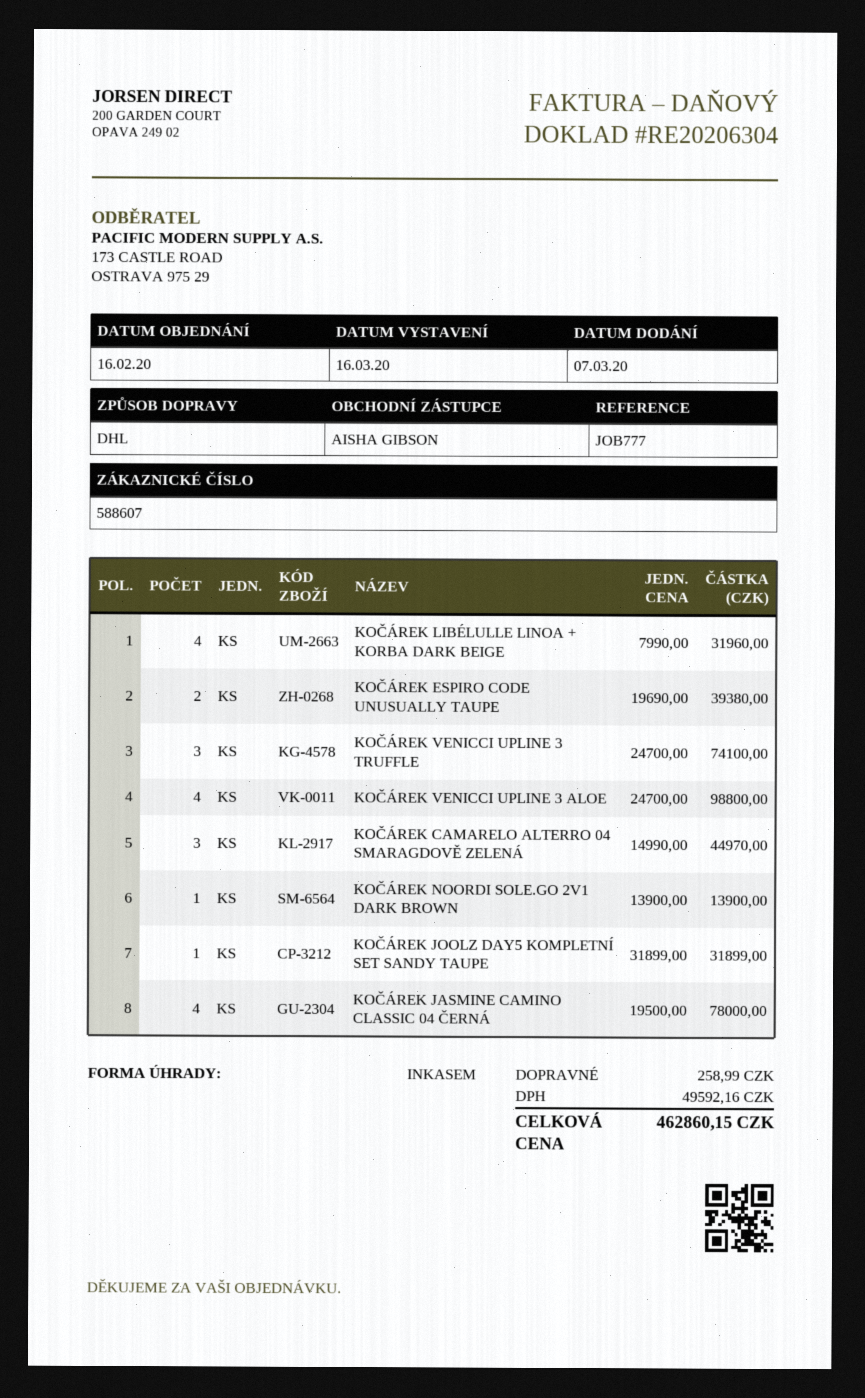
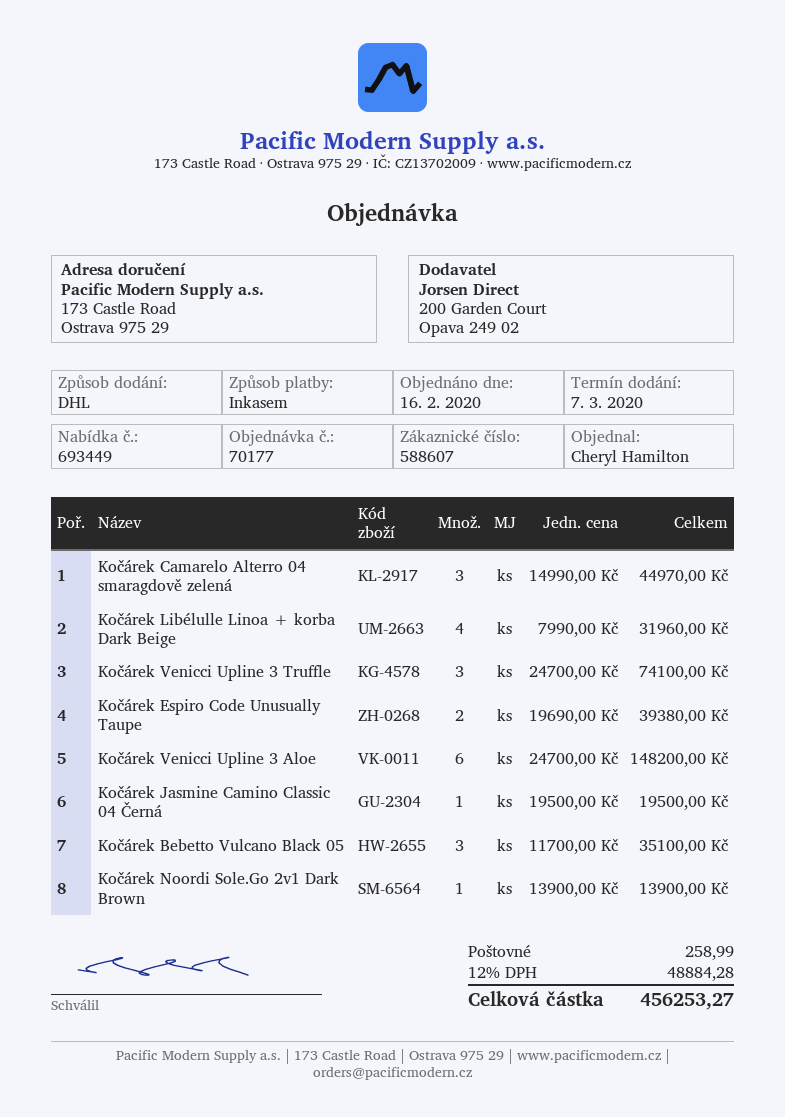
KOČÁREK VENICCI UPLINE 3 ALOE: 4 x 24700.00 = 98800.00 -> 6 x 24700.00 = 148200.00
KOČÁREK JOOLZ DAY5 KOMPLETNÍ SET SANDY TAUPE: 1 x 31899.00 = 31899.00 -> none
KOČÁREK JASMINE CAMINO CLASSIC 04 ČERNÁ: 4 x 19500.00 = 78000.00 -> 1 x 19500.00 = 19500.00
Kočárek Bebetto Vulcano Black 05: none -> 3 x 11700.00 = 35100.00
tax: 49592.16 -> 48884.28
total: 462860.15 -> 456253.27

